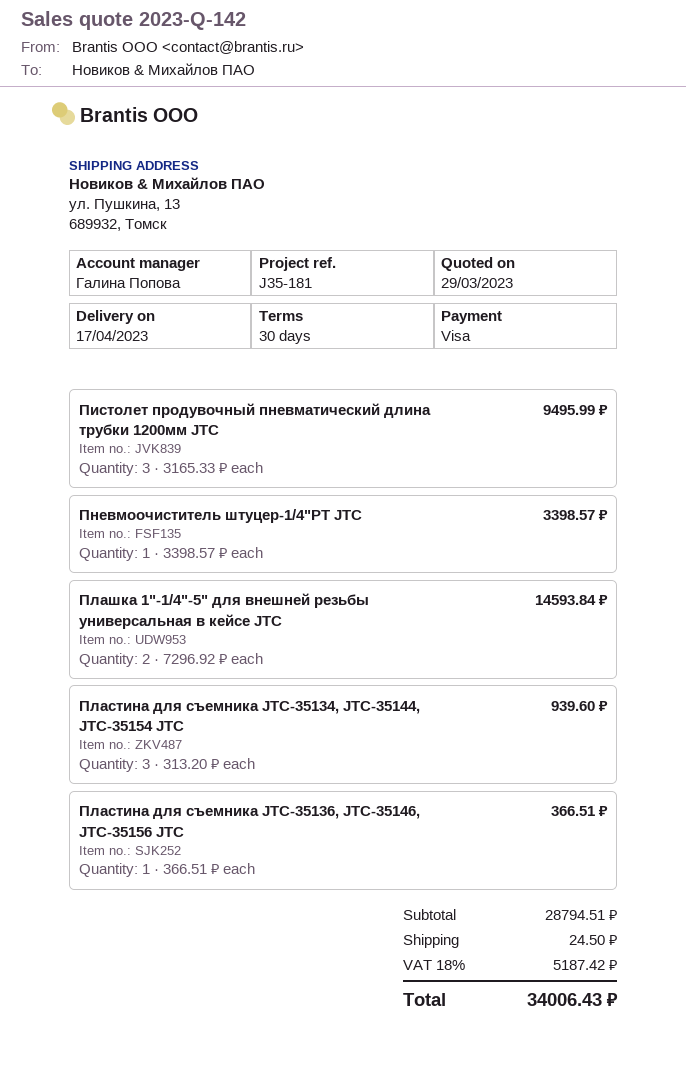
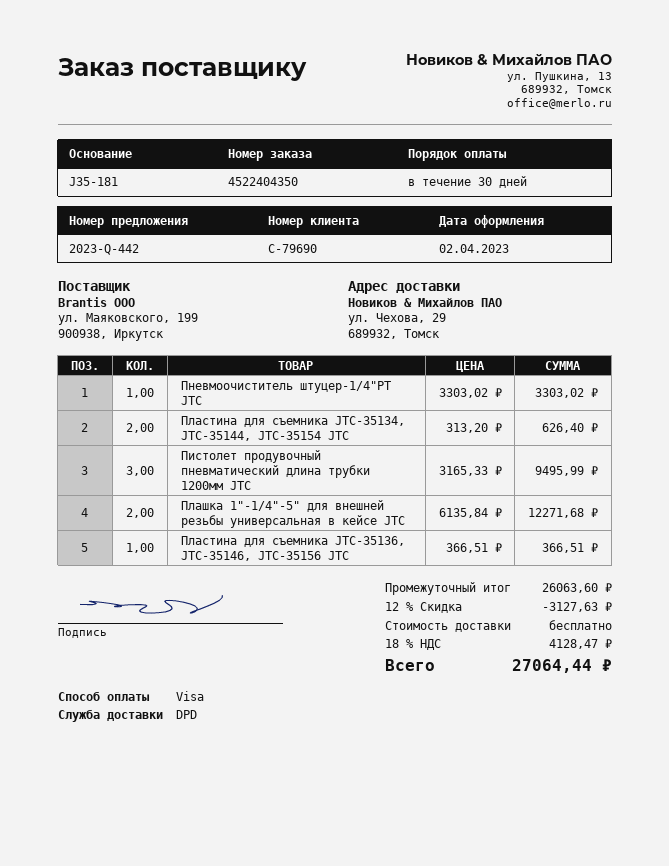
quote number: 2023-Q-142 -> 2023-Q-442
ship to: ул. Пушкина, 13, 689932, Томск -> ул. Чехова, 29, 689932, Томск
Пневмоочиститель штуцер-1/4"РТ JTC: 1 x 3398.57 = 3398.57 -> 1 x 3303.02 = 3303.02
Плашка 1"-1/4"-5" для внешней резьбы универсальная в кейсе JTC: 2 x 7296.92 = 14593.84 -> 2 x 6135.84 = 12271.68
Пластина для съемника JTC-35134, JTC-35144, JTC-35154 JTC: 3 x 313.20 = 939.60 -> 2 x 313.20 = 626.40
subtotal: 28794.51 -> 26063.60
discount: none -> 12% = 3127.63
shipping: 24.50 -> 0.00
tax: 18% = 5187.42 -> 18% = 4128.47
total: 34006.43 -> 27064.44

